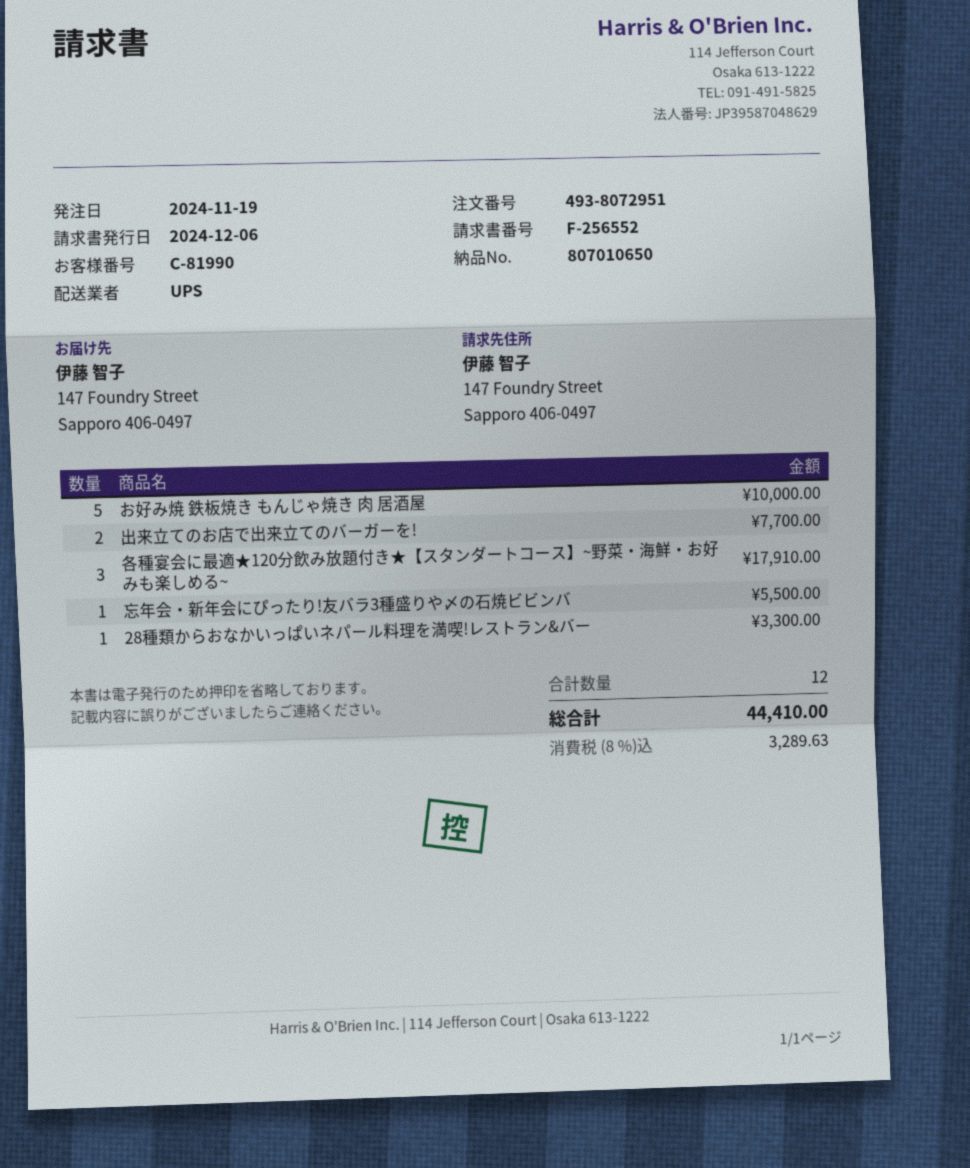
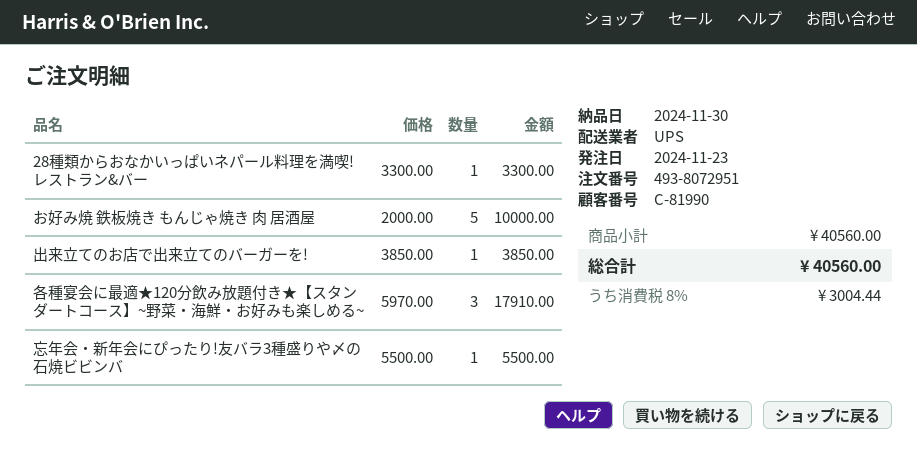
order date: 2024-11-19 -> 2024-11-23
出来立てのお店で出来立てのバーガーを!: 2 for 7700.00 -> 1 for 3850.00
tax: 8% = 3289.63 -> 8% = 3004.44
total: 44410.00 -> 40560.00

